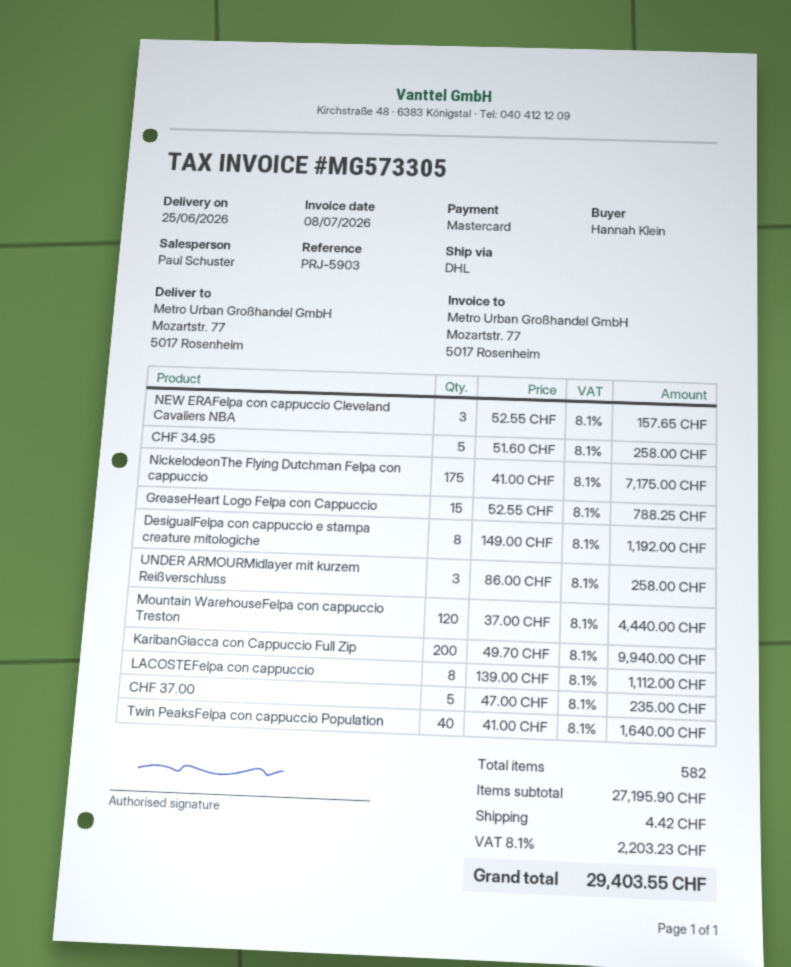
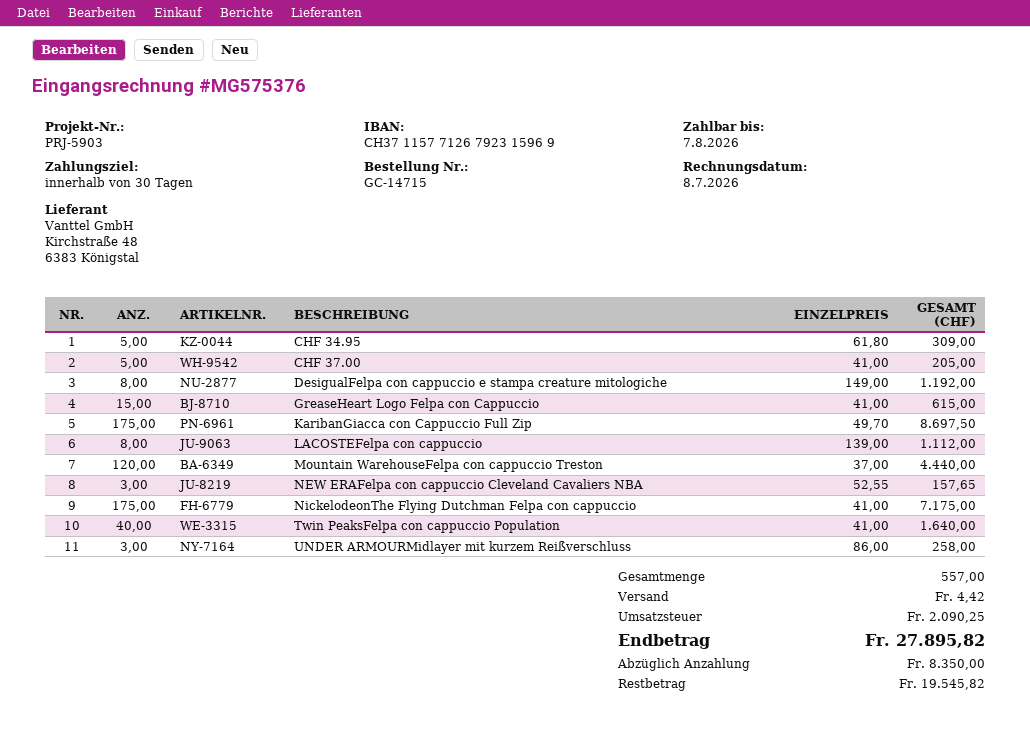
invoice number: MG573305 -> MG575376
CHF 34.95: 5 x 51.60 = 258.00 -> 5 x 61.80 = 309.00
GreaseHeart Logo Felpa con Cappuccio: 15 x 52.55 = 788.25 -> 15 x 41.00 = 615.00
KaribanGiacca con Cappuccio Full Zip: 200 x 49.70 = 9940.00 -> 175 x 49.70 = 8697.50
CHF 37.00: 5 x 47.00 = 235.00 -> 5 x 41.00 = 205.00
total quantity: 582 -> 557
tax: 2203.23 -> 2090.25
total: 29403.55 -> 27895.82

